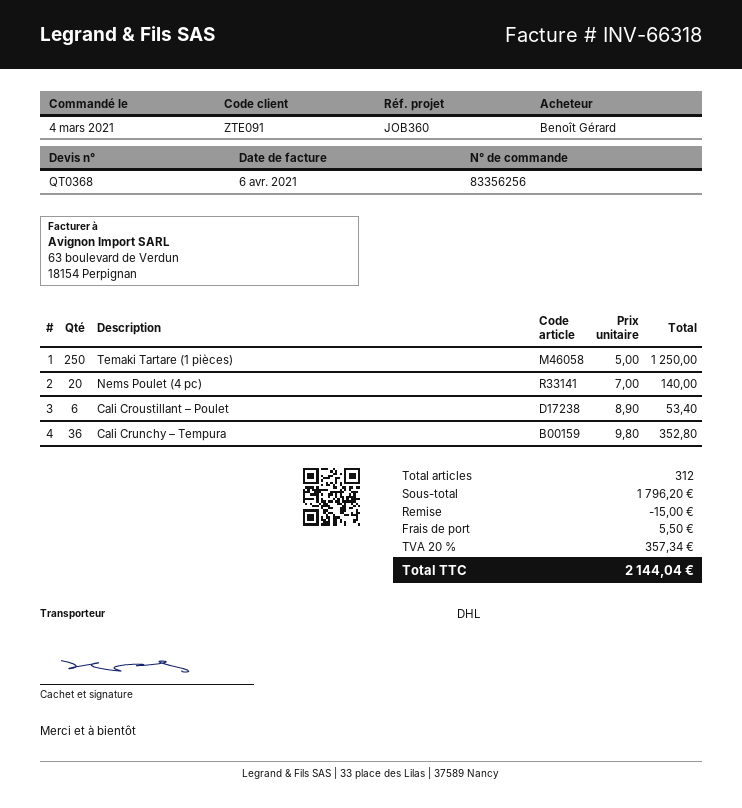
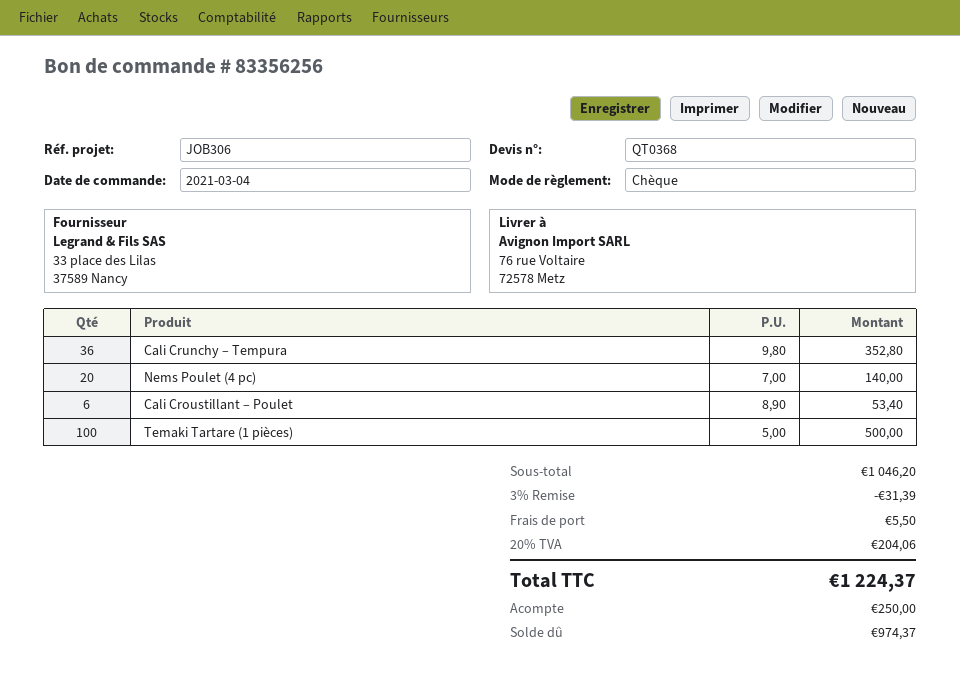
reference: JOB360 -> JOB306
Temaki Tartare (1 pièces): 250 x 5.00 = 1250.00 -> 100 x 5.00 = 500.00
subtotal: 1796.20 -> 1046.20
discount: 15.00 -> 31.39
tax: 20% = 357.34 -> 20% = 204.06
total: 2144.04 -> 1224.37

